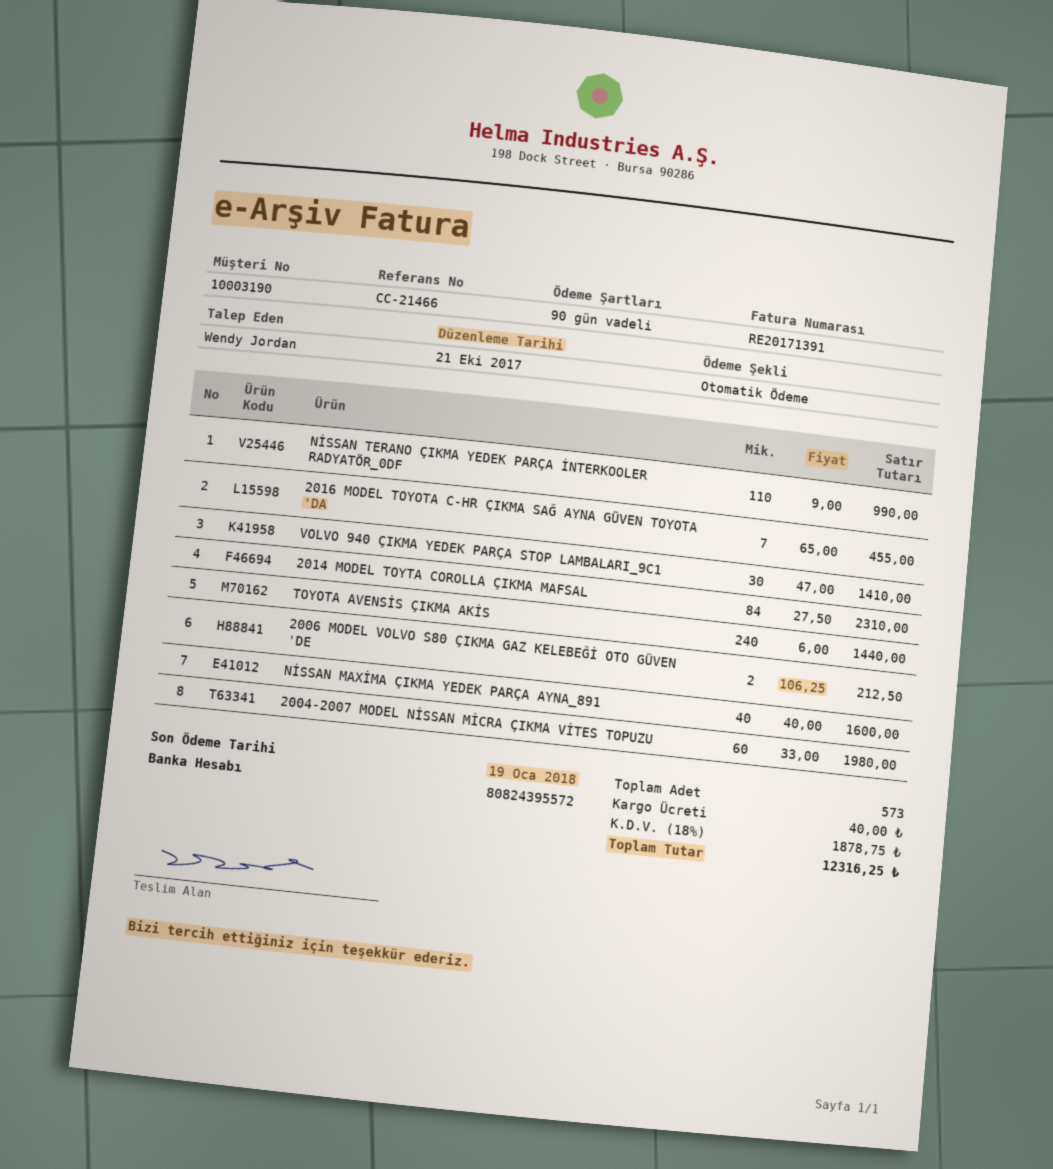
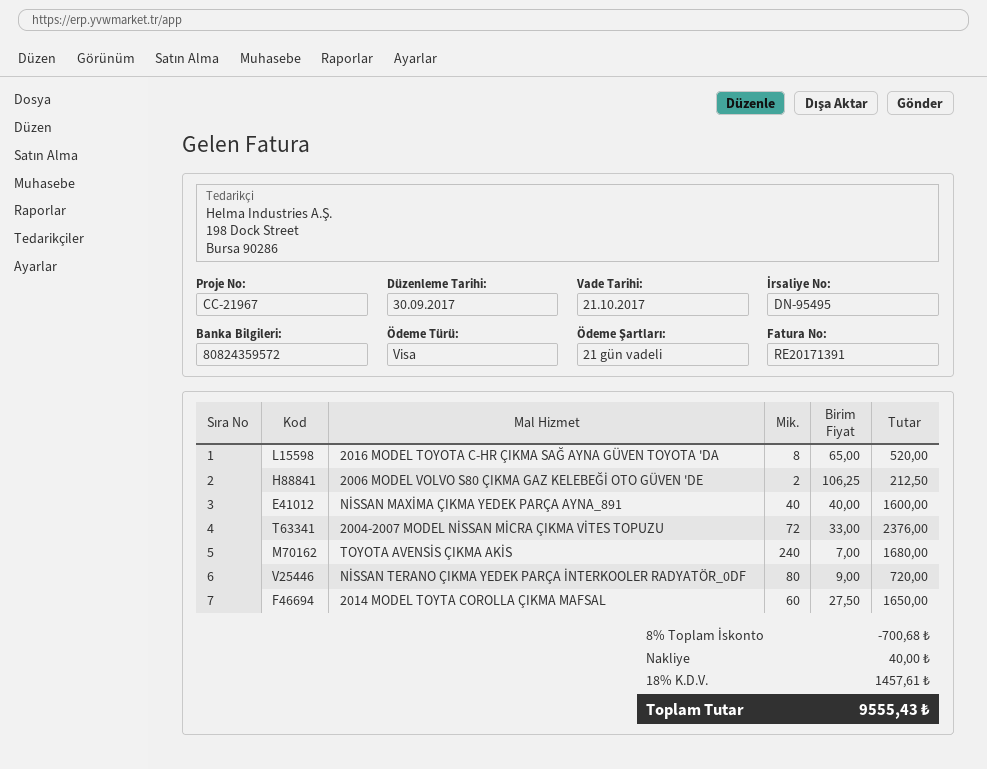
invoice date: 2017-10-21 -> 2017-09-30
payment terms: 90 days -> 21 days
due date: 2018-01-19 -> 2017-10-21
reference: CC-21466 -> CC-21967
payment method: direct debit -> Visa
bank account: 80824395572 -> 80824359572
NİSSAN TERANO ÇIKMA YEDEK PARÇA İNTERKOOLER RADYATÖR_0DF: 110 x 9.00 = 990.00 -> 80 x 9.00 = 720.00
2016 MODEL TOYOTA C-HR ÇIKMA SAĞ AYNA GÜVEN TOYOTA 'DA: 7 x 65.00 = 455.00 -> 8 x 65.00 = 520.00
VOLVO 940 ÇIKMA YEDEK PARÇA STOP LAMBALARI_9C1: 30 x 47.00 = 1410.00 -> none
2014 MODEL TOYTA COROLLA ÇIKMA MAFSAL: 84 x 27.50 = 2310.00 -> 60 x 27.50 = 1650.00
TOYOTA AVENSİS ÇIKMA AKİS: 240 x 6.00 = 1440.00 -> 240 x 7.00 = 1680.00
2004-2007 MODEL NİSSAN MİCRA ÇIKMA VİTES TOPUZU: 60 x 33.00 = 1980.00 -> 72 x 33.00 = 2376.00
discount: none -> 8% = 700.68
tax: 18% = 1878.75 -> 18% = 1457.61
total: 12316.25 -> 9555.43

